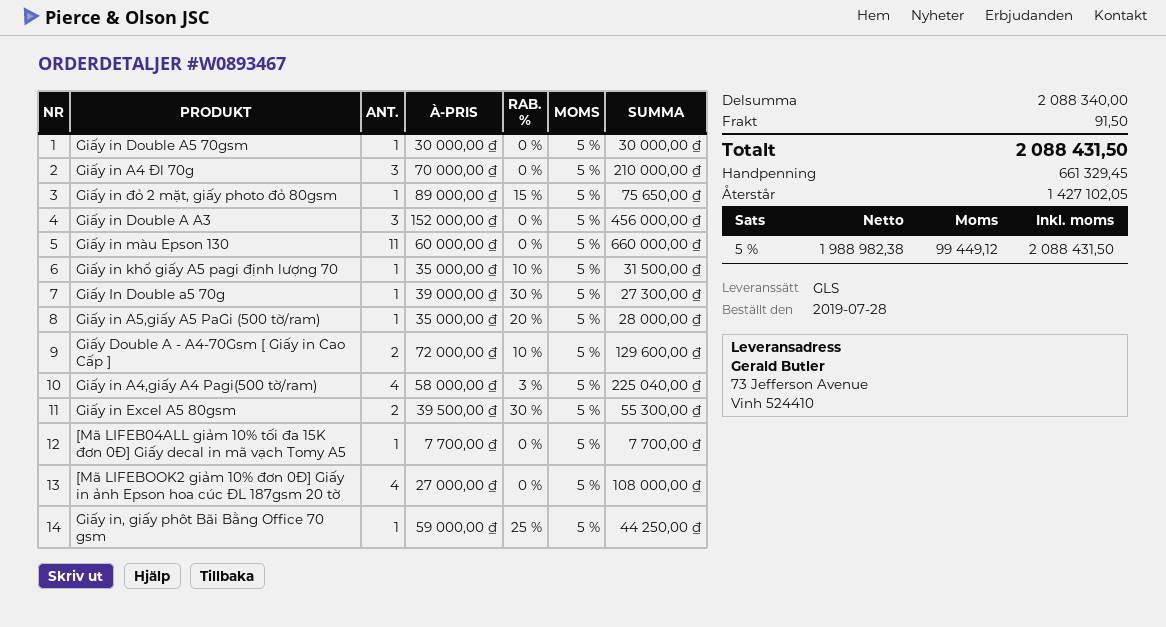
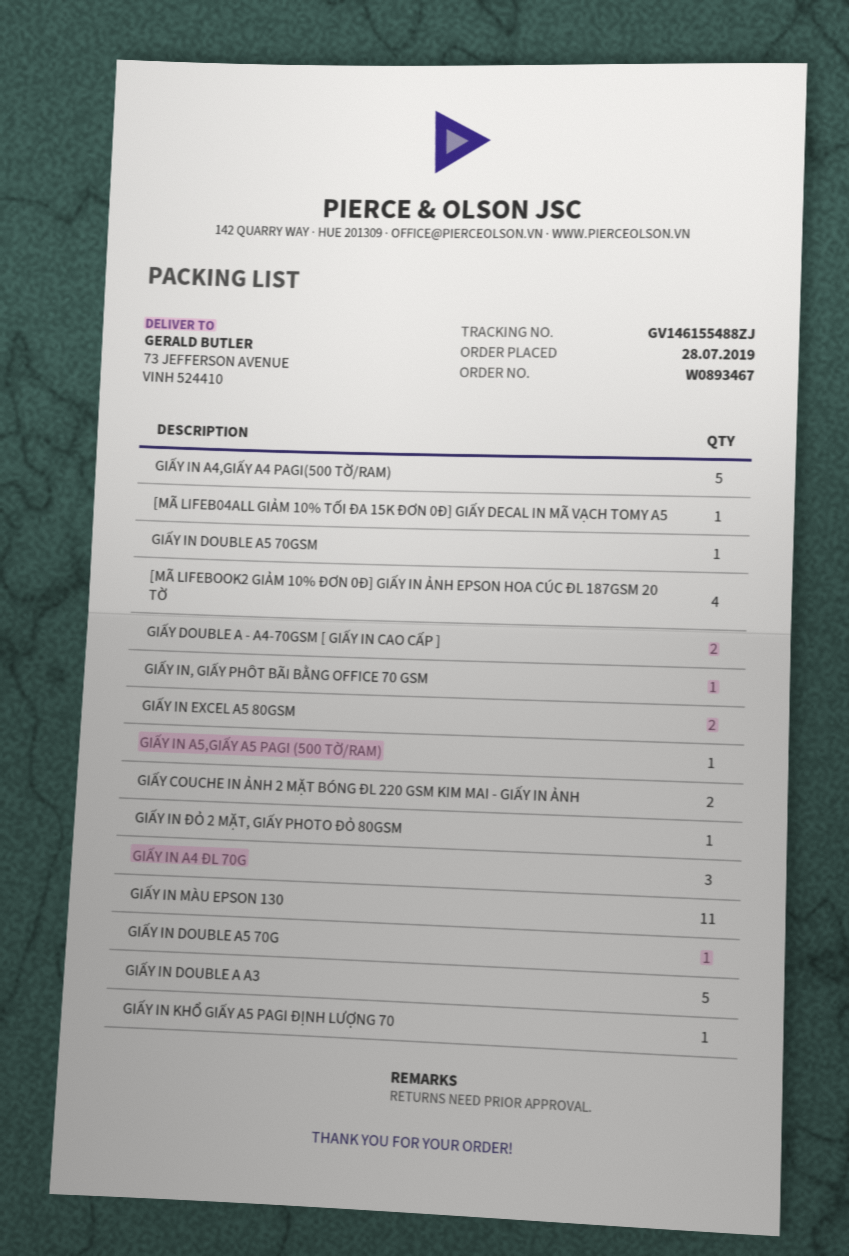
Giấy in Double A A3: 3 -> 5
Giấy in A4,giấy A4 Pagi(500 tờ/ram): 4 -> 5
GIẤY COUCHE IN ẢNH 2 MẶT BÓNG ĐL 220 GSM KIM MAI - GIẤY IN ẢNH: none -> 2

